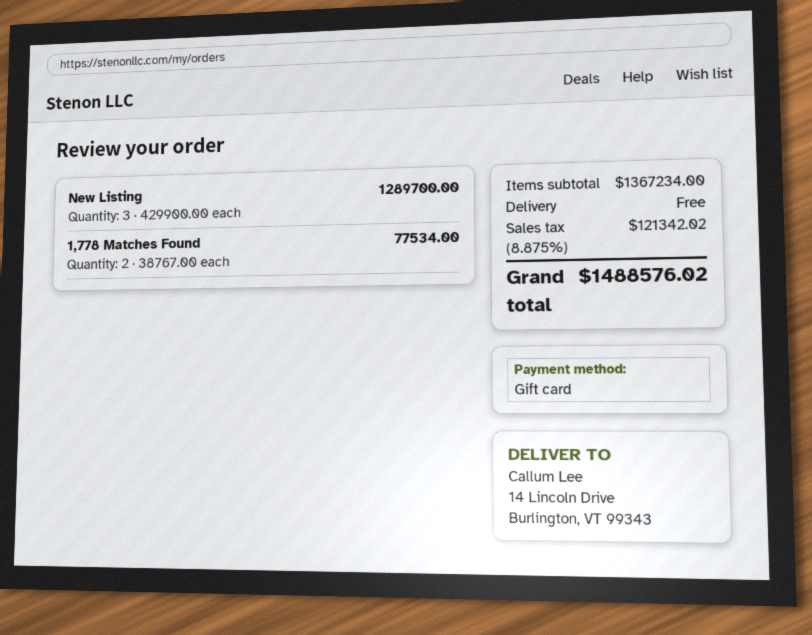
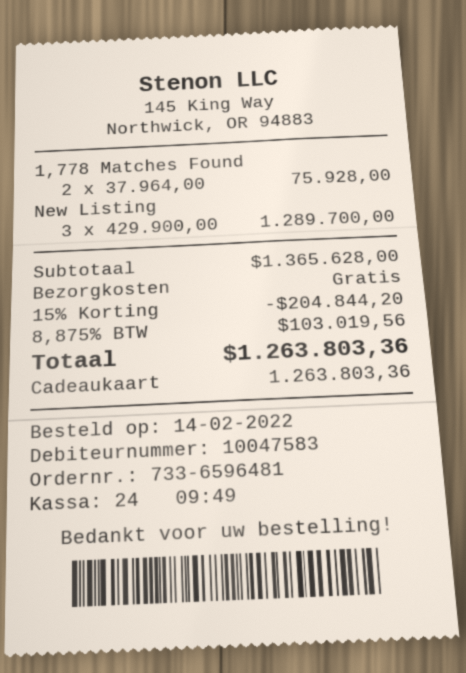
1,778 Matches Found: 2 x 38767.00 = 77534.00 -> 2 x 37964.00 = 75928.00
subtotal: 1367234.00 -> 1365628.00
discount: none -> 15% = 204844.20
tax: 8.875% = 121342.02 -> 8.875% = 103019.56
total: 1488576.02 -> 1263803.36

